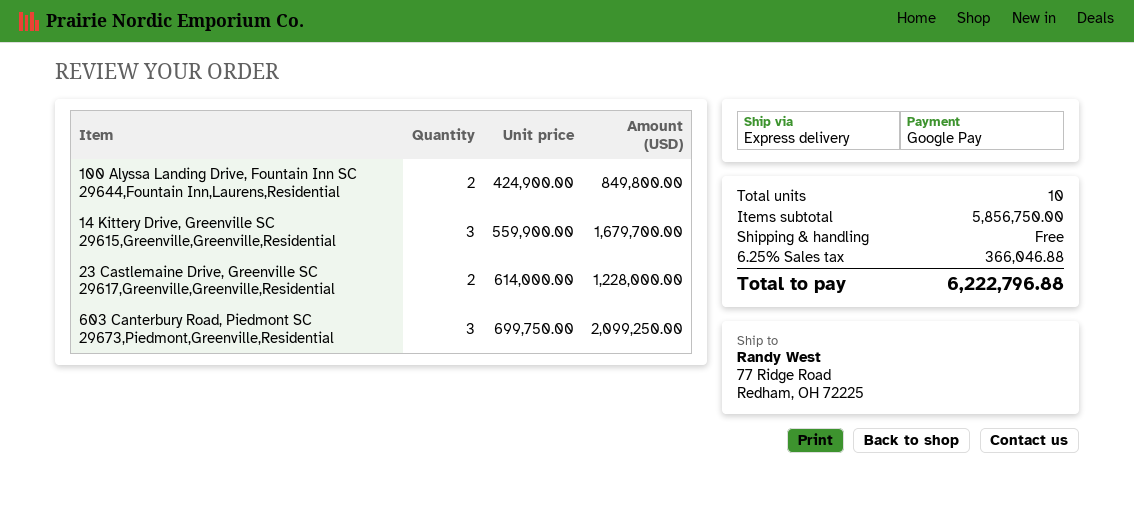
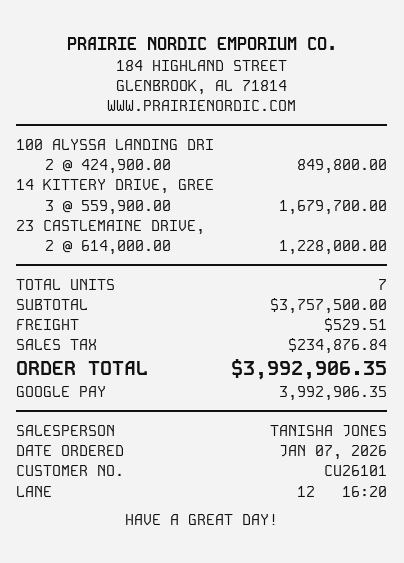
603 Canterbury Road, Piedmont SC 29673,Piedmont,Greenville,Residential: 3 x 699750.00 = 2099250.00 -> none
total quantity: 10 -> 7
subtotal: 5856750.00 -> 3757500.00
shipping: 0.00 -> 529.51
tax: 366046.88 -> 234876.84
total: 6222796.88 -> 3992906.35

